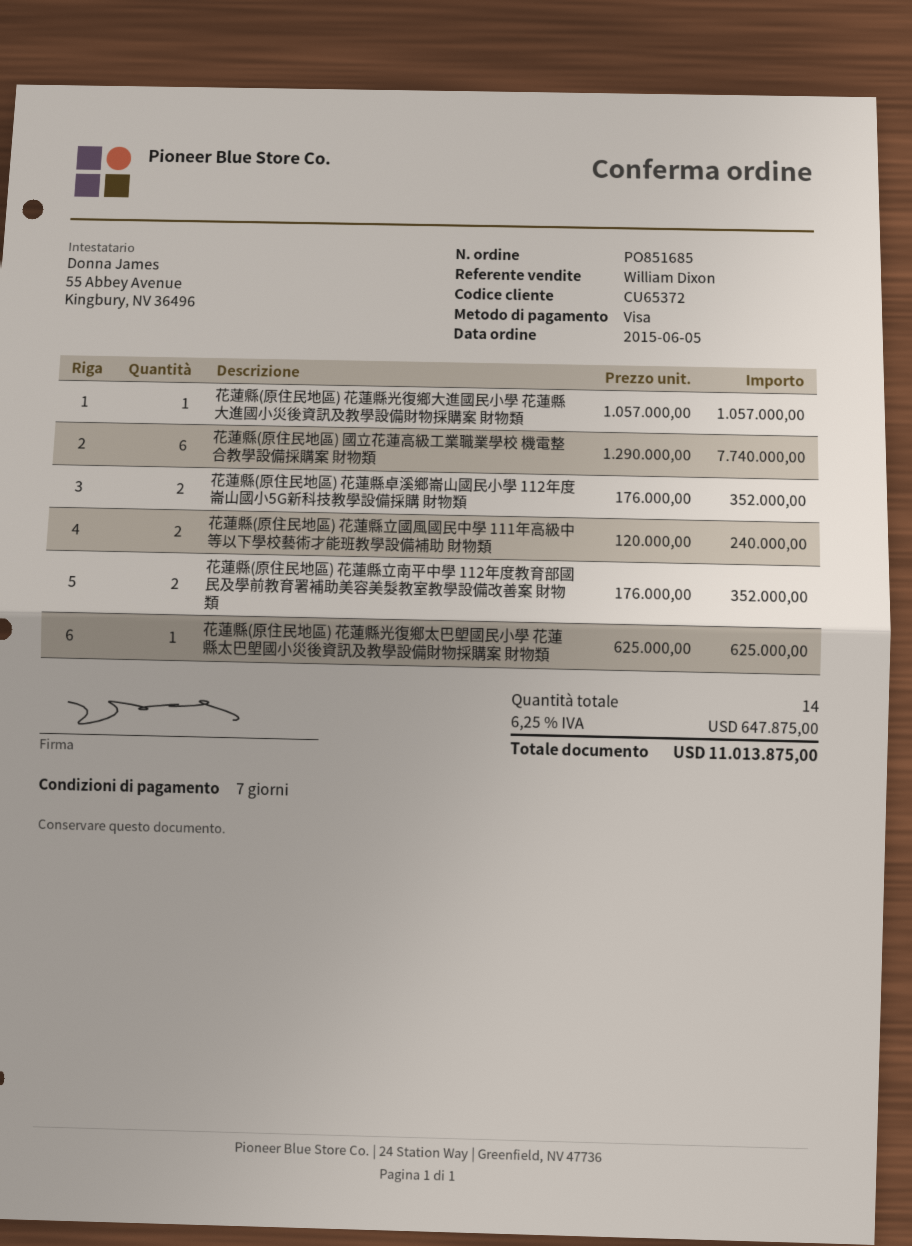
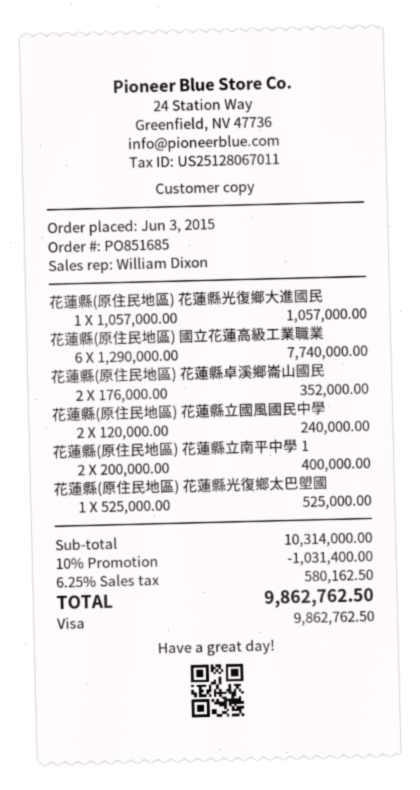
order date: 2015-06-05 -> 2015-06-03
花蓮縣(原住民地區) 花蓮縣立南平中學 112年度教育部國民及學前教育署補助美容美髮教室教學設備改善案 財物類: 2 x 176000.00 = 352000.00 -> 2 x 200000.00 = 400000.00
花蓮縣(原住民地區) 花蓮縣光復鄉太巴塱國民小學 花蓮縣太巴塱國小災後資訊及教學設備財物採購案 財物類: 1 x 625000.00 = 625000.00 -> 1 x 525000.00 = 525000.00
discount: none -> 10% = 1031400.00
tax: 6.25% = 647875.00 -> 6.25% = 580162.50
total: 11013875.00 -> 9862762.50

